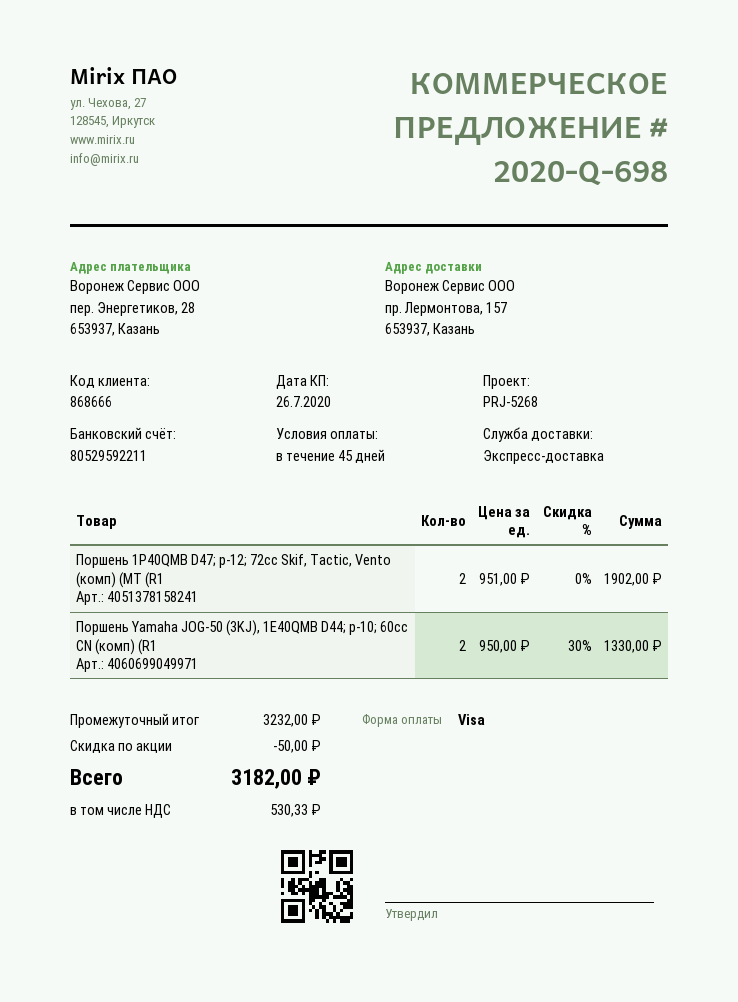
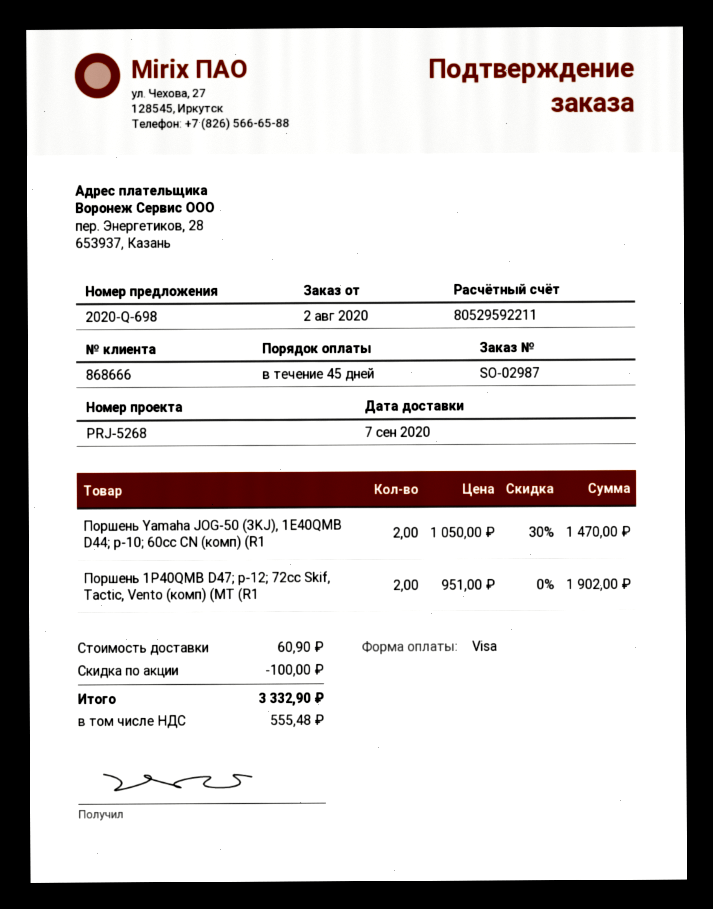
Поршень Yamaha JOG-50 (3KJ), 1E40QMB D44; p-10; 60cc CN (комп) (R1: 2 x 950.00 - 30% = 1330.00 -> 2 x 1050.00 - 30% = 1470.00
discount: 50.00 -> 100.00
shipping: none -> 60.90
tax: 530.33 -> 555.48
total: 3182.00 -> 3332.90

